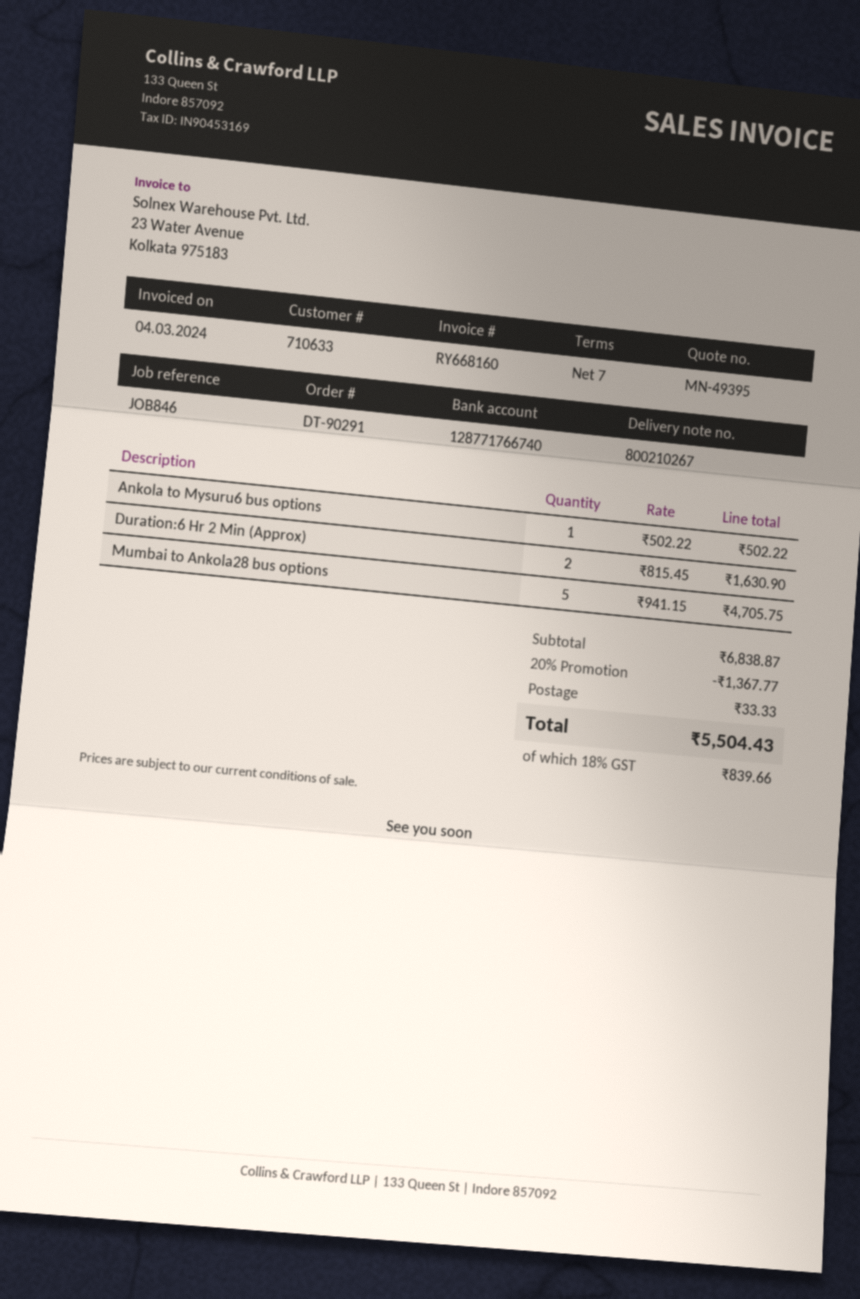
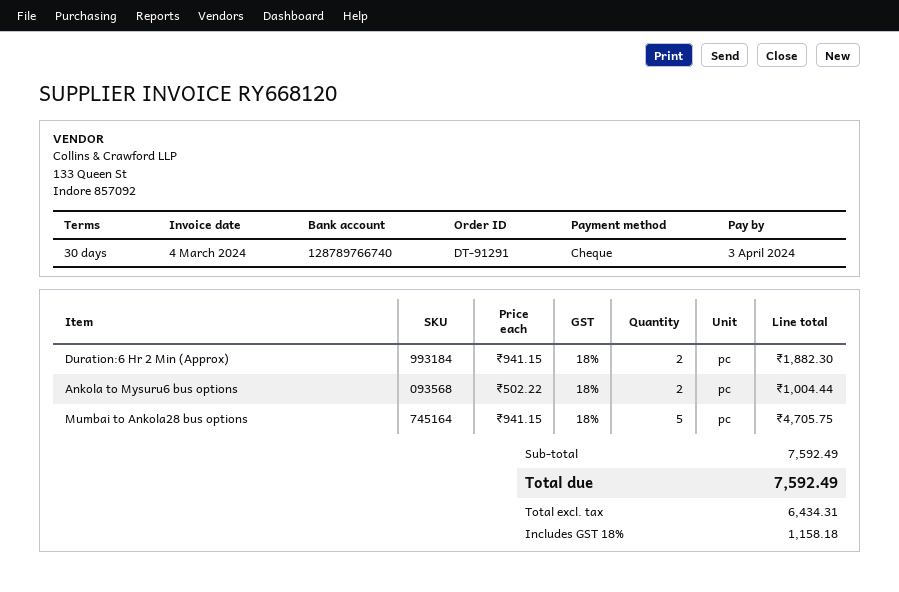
order number: DT-90291 -> DT-91291
invoice number: RY668160 -> RY668120
payment terms: 7 days -> 30 days
bank account: 128771766740 -> 128789766740
Ankola to Mysuru6 bus options: 1 x 502.22 = 502.22 -> 2 x 502.22 = 1004.44
Duration:6 Hr 2 Min (Approx): 2 x 815.45 = 1630.90 -> 2 x 941.15 = 1882.30
subtotal: 6838.87 -> 7592.49
discount: 20% = 1367.77 -> none
shipping: 33.33 -> none
tax: 18% = 839.66 -> 18% = 1158.18
total: 5504.43 -> 7592.49

